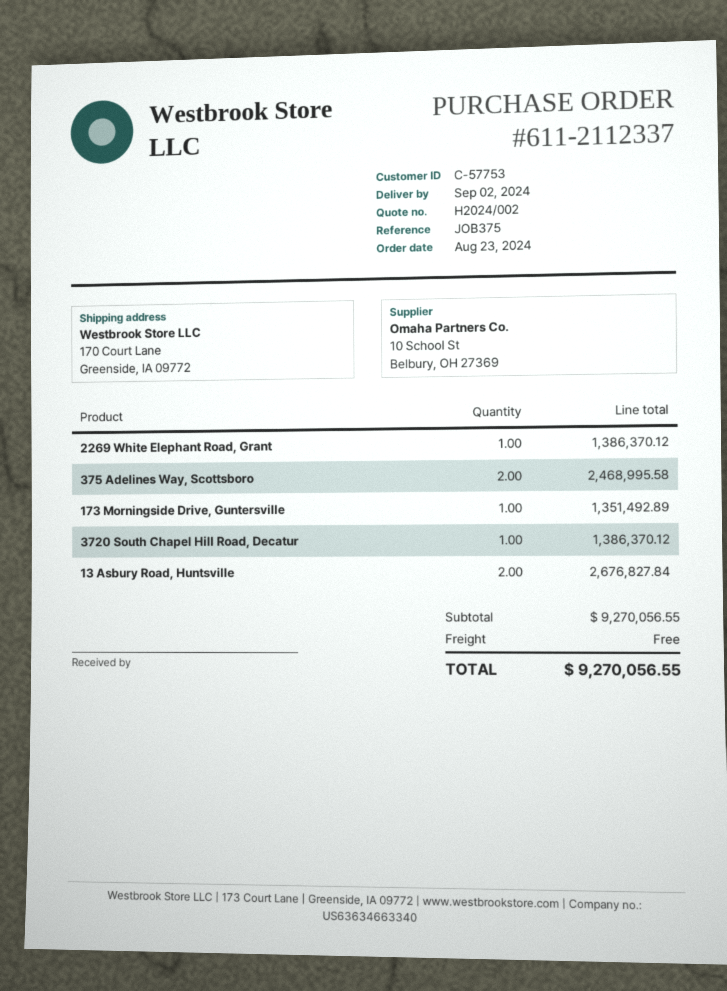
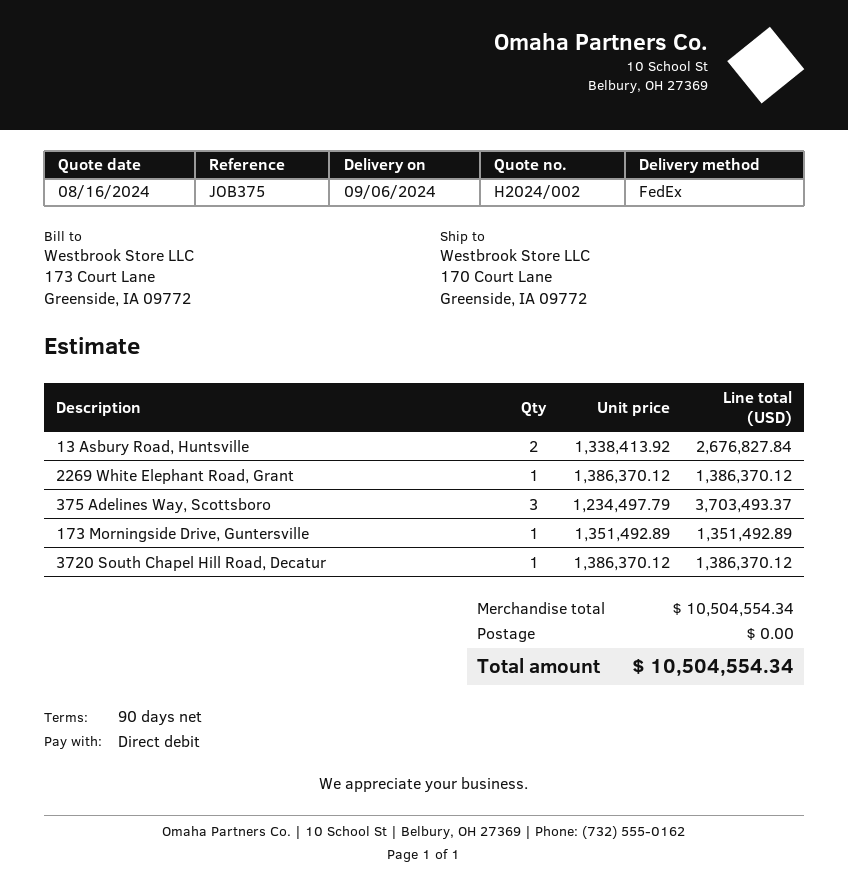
delivery date: 2024-09-02 -> 2024-09-06
375 Adelines Way, Scottsboro: 2 for 2468995.58 -> 3 for 3703493.37
subtotal: 9270056.55 -> 10504554.34
total: 9270056.55 -> 10504554.34

